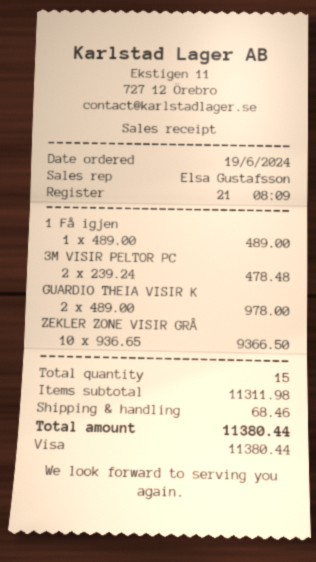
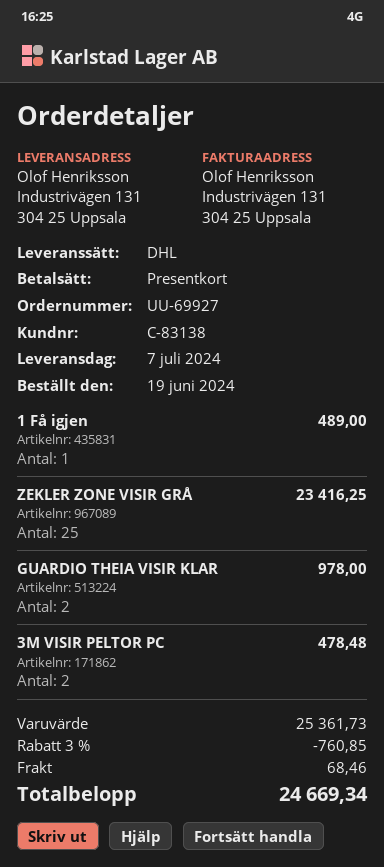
payment method: Visa -> gift card
ZEKLER ZONE VISIR GRÅ: 10 for 9366.50 -> 25 for 23416.25
subtotal: 11311.98 -> 25361.73
discount: none -> 3% = 760.85
total: 11380.44 -> 24669.34

